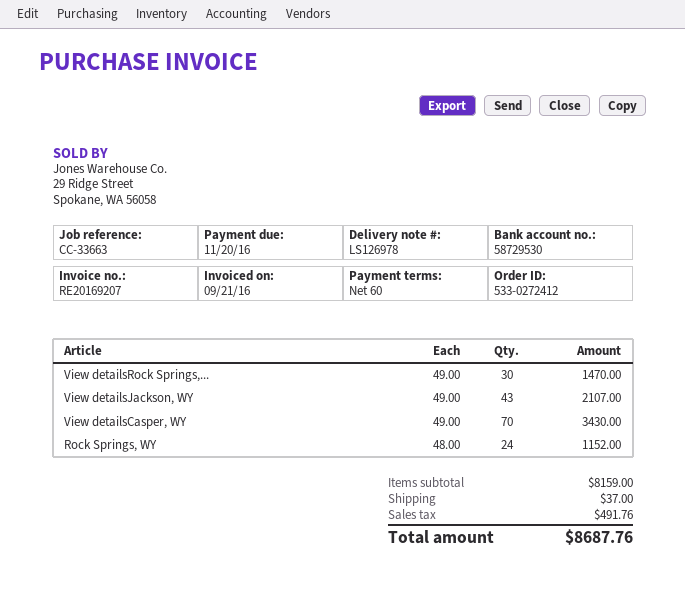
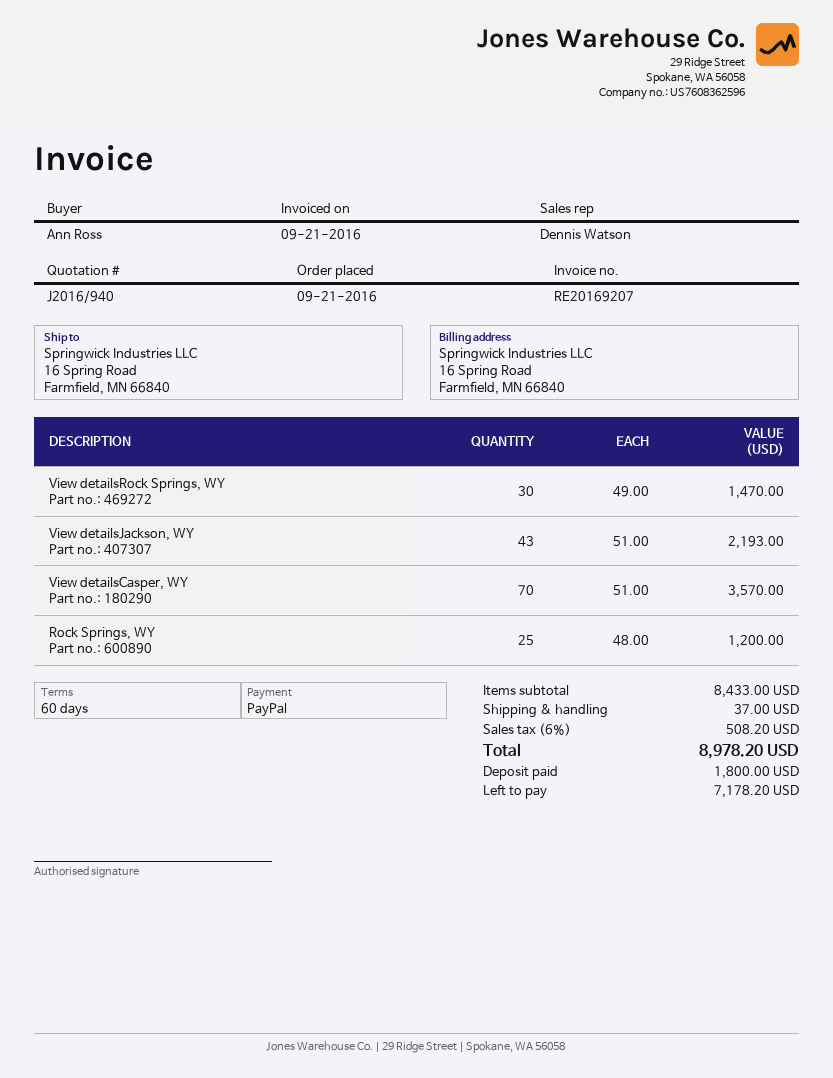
View detailsJackson, WY: 43 x 49.00 = 2107.00 -> 43 x 51.00 = 2193.00
View detailsCasper, WY: 70 x 49.00 = 3430.00 -> 70 x 51.00 = 3570.00
Rock Springs, WY: 24 x 48.00 = 1152.00 -> 25 x 48.00 = 1200.00
subtotal: 8159.00 -> 8433.00
tax: 491.76 -> 508.20
total: 8687.76 -> 8978.20

